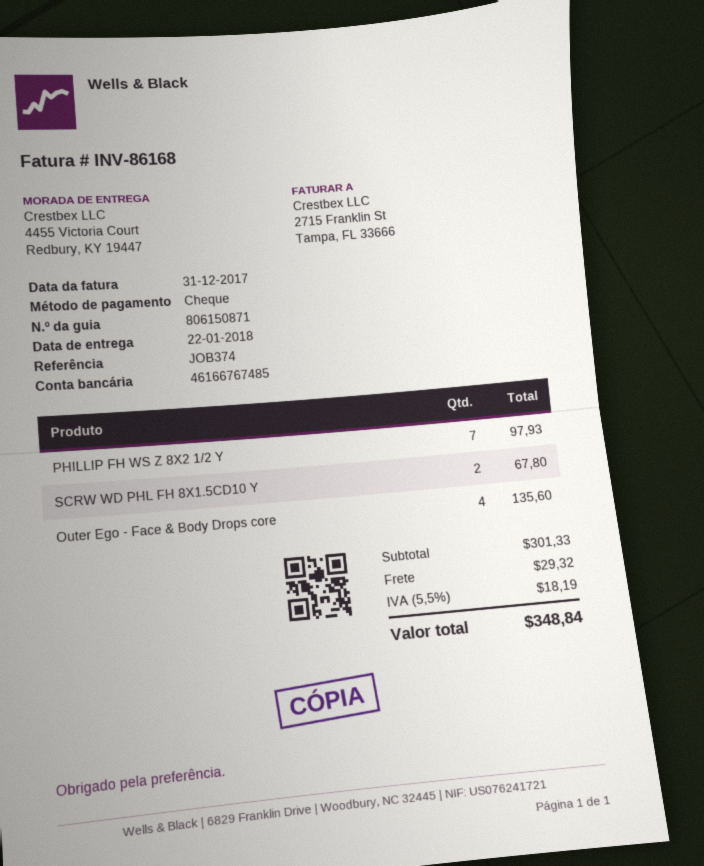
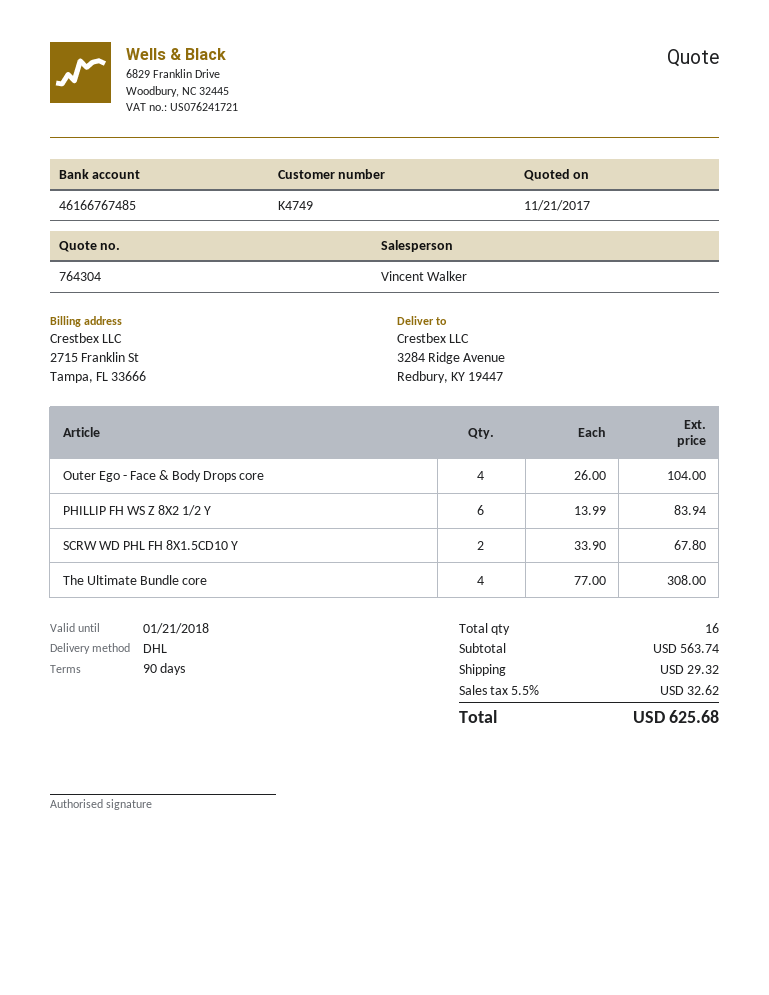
ship to: 4455 Victoria Court, Redbury, KY 19447 -> 3284 Ridge Avenue, Redbury, KY 19447
PHILLIP FH WS Z 8X2 1/2 Y: 7 for 97.93 -> 6 for 83.94
Outer Ego - Face & Body Drops core: 4 for 135.60 -> 4 for 104.00
The Ultimate Bundle core: none -> 4 for 308.00
subtotal: 301.33 -> 563.74
tax: 5.5% = 18.19 -> 5.5% = 32.62
total: 348.84 -> 625.68

